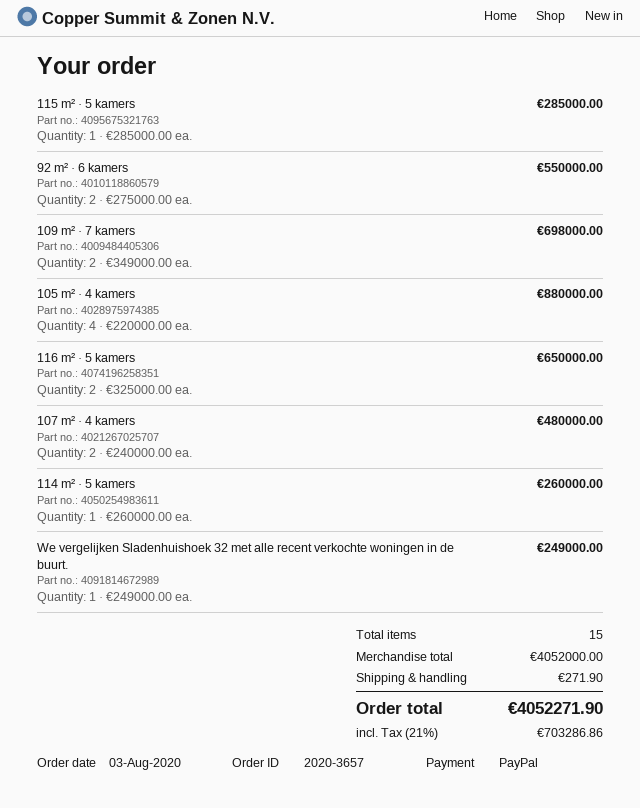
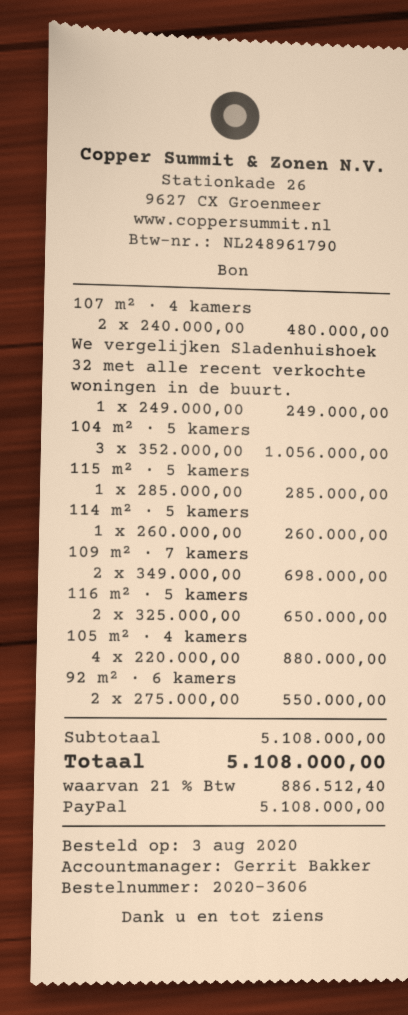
order number: 2020-3657 -> 2020-3606
104 m² · 5 kamers: none -> 3 x 352000.00 = 1056000.00
subtotal: 4052000.00 -> 5108000.00
shipping: 271.90 -> none
tax: 21% = 703286.86 -> 21% = 886512.40
total: 4052271.90 -> 5108000.00

